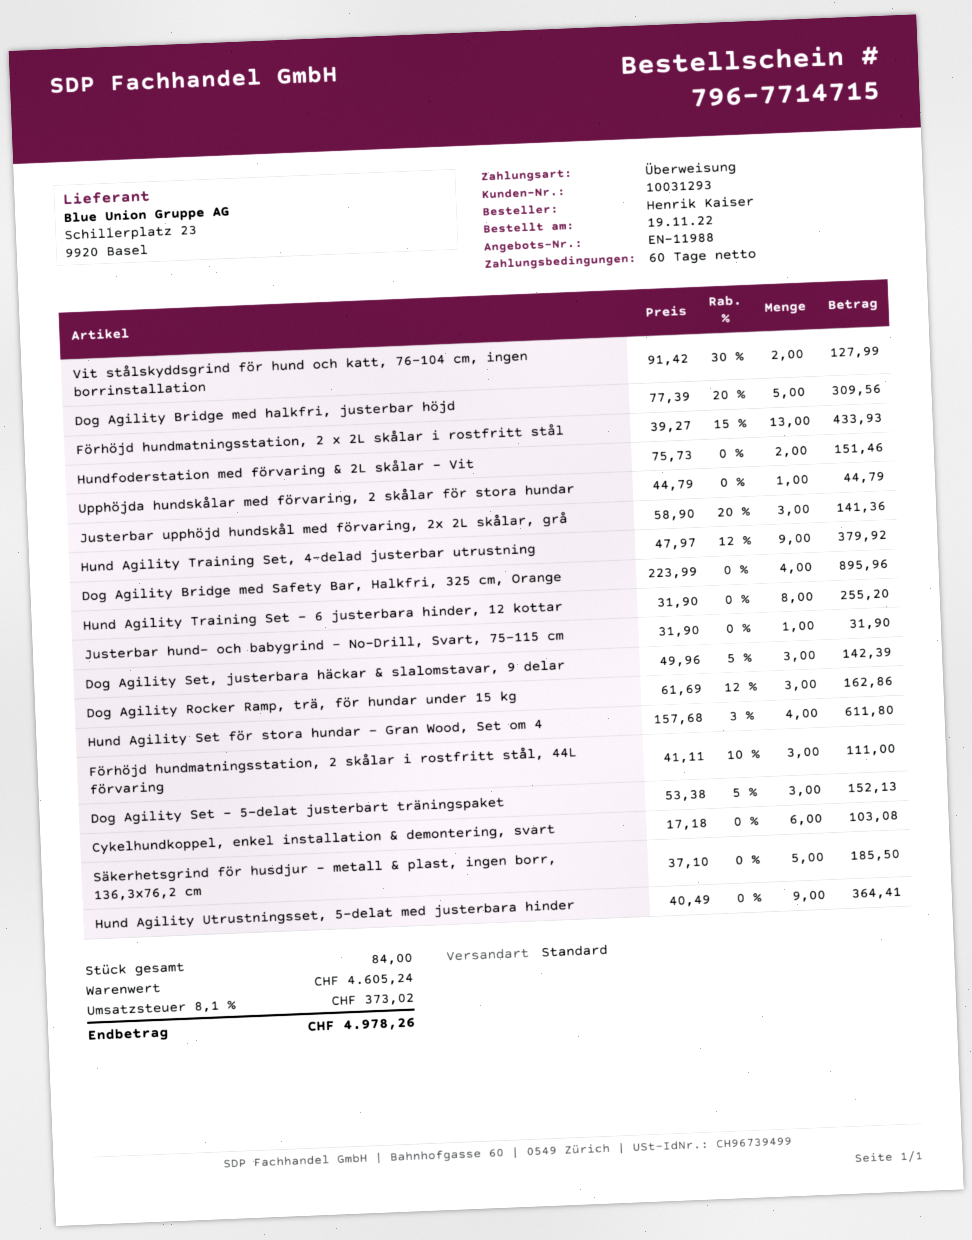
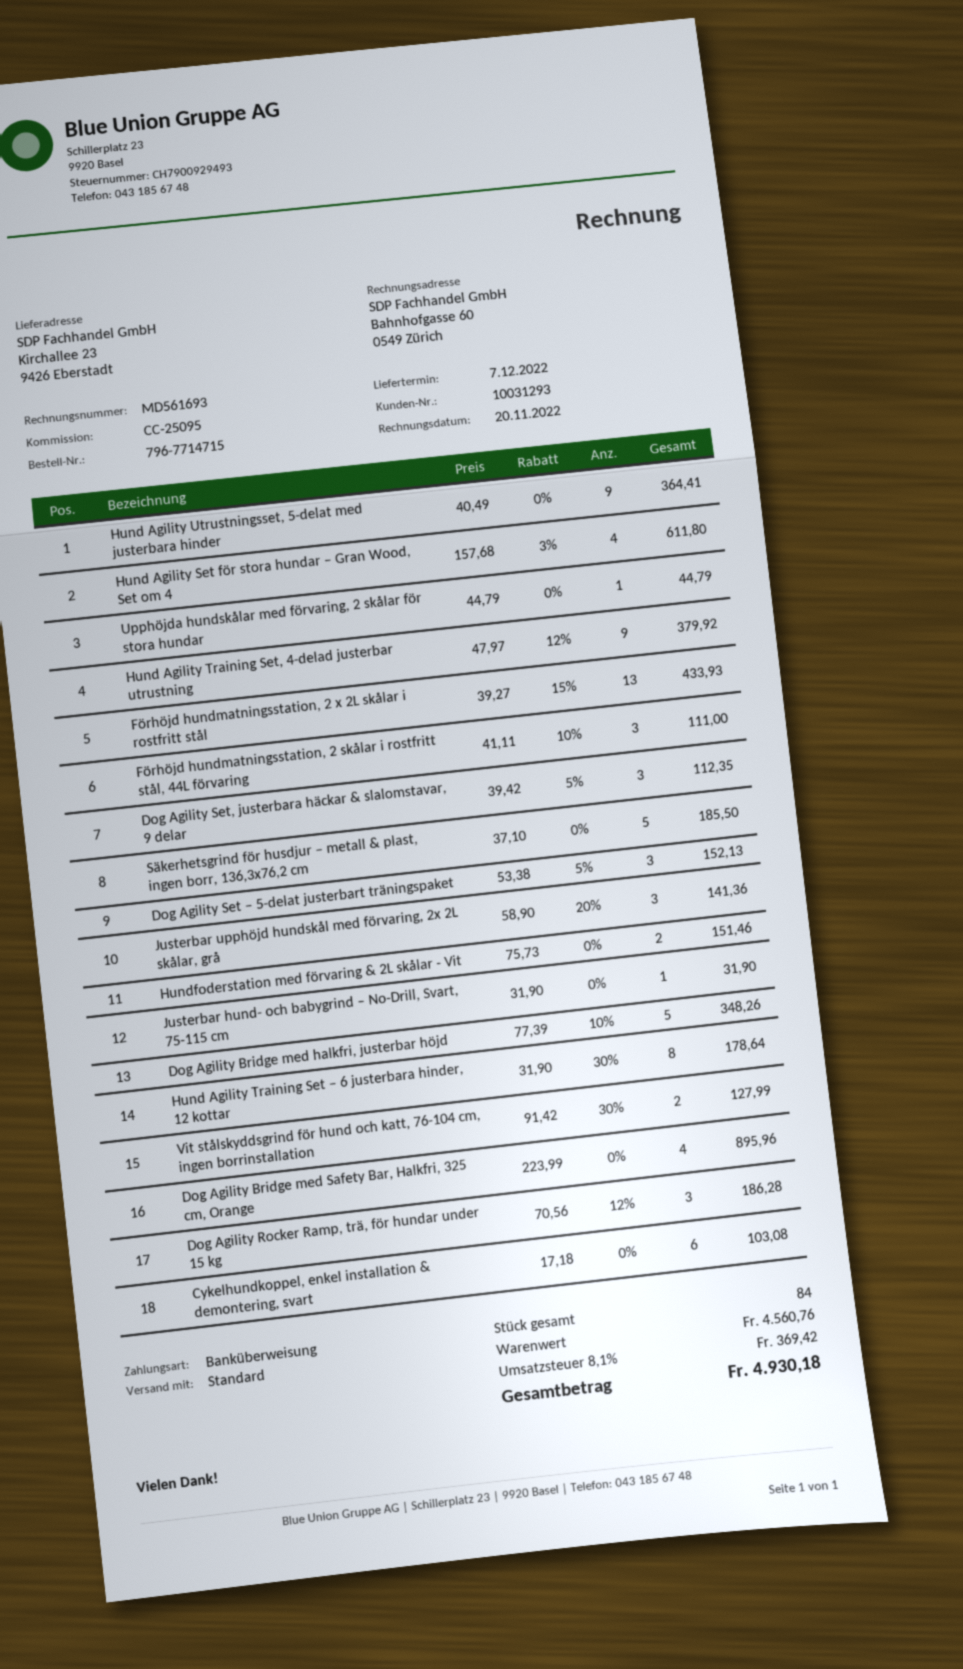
Dog Agility Bridge med halkfri, justerbar höjd: 5 x 77.39 - 20% = 309.56 -> 5 x 77.39 - 10% = 348.26
Hund Agility Training Set – 6 justerbara hinder, 12 kottar: 8 x 31.90 = 255.20 -> 8 x 31.90 - 30% = 178.64
Dog Agility Set, justerbara häckar & slalomstavar, 9 delar: 3 x 49.96 - 5% = 142.39 -> 3 x 39.42 - 5% = 112.35
Dog Agility Rocker Ramp, trä, för hundar under 15 kg: 3 x 61.69 - 12% = 162.86 -> 3 x 70.56 - 12% = 186.28
subtotal: 4605.24 -> 4560.76
tax: 8.1% = 373.02 -> 8.1% = 369.42
total: 4978.26 -> 4930.18

